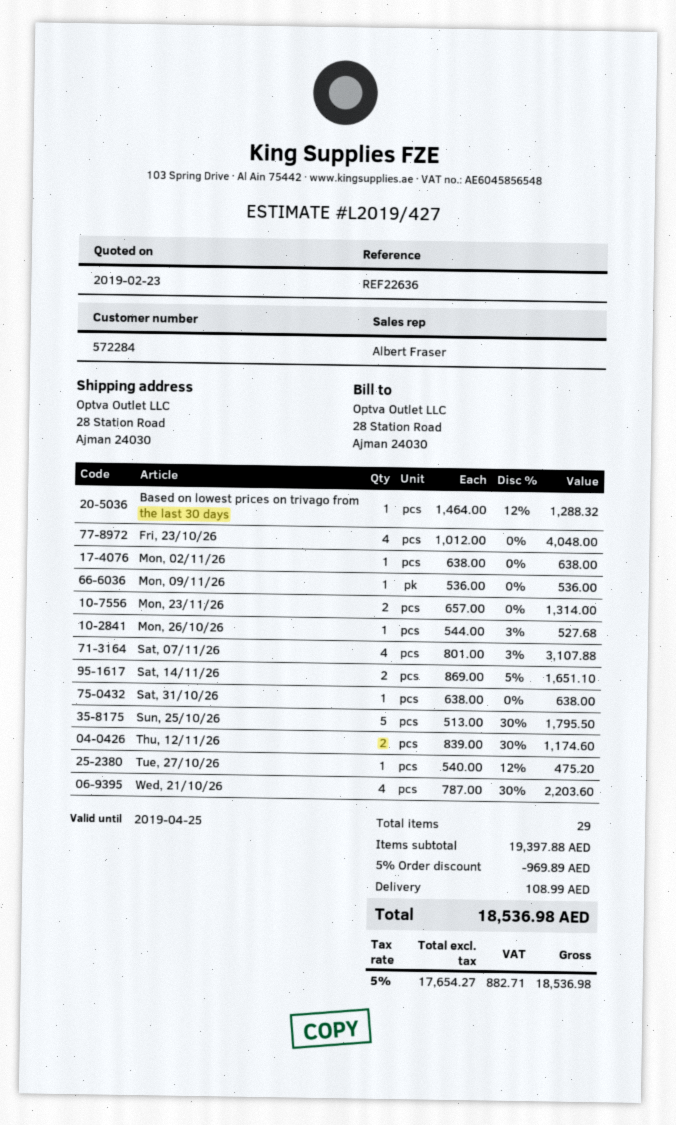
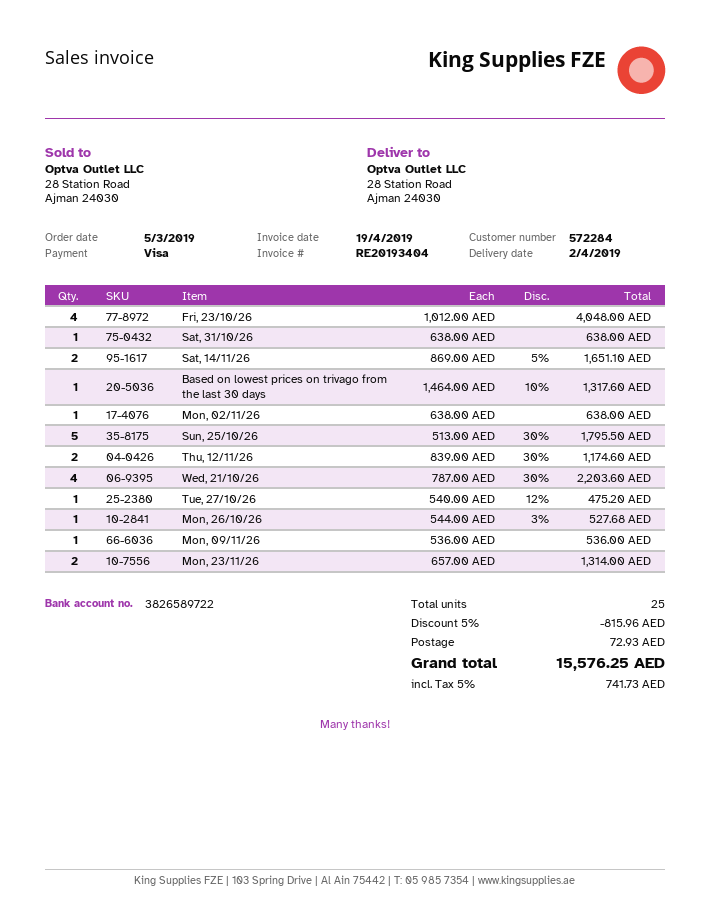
Based on lowest prices on trivago from the last 30 days: 1 x 1464.00 - 12% = 1288.32 -> 1 x 1464.00 - 10% = 1317.60
Sat, 07/11/26: 4 x 801.00 - 3% = 3107.88 -> none
total quantity: 29 -> 25
discount: 5% = 969.89 -> 5% = 815.96
shipping: 108.99 -> 72.93
tax: 5% = 882.71 -> 5% = 741.73
total: 18536.98 -> 15576.25

